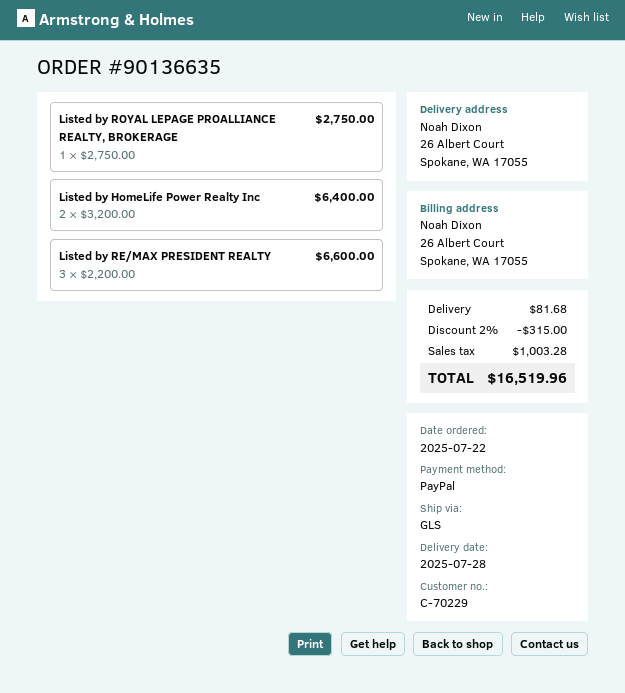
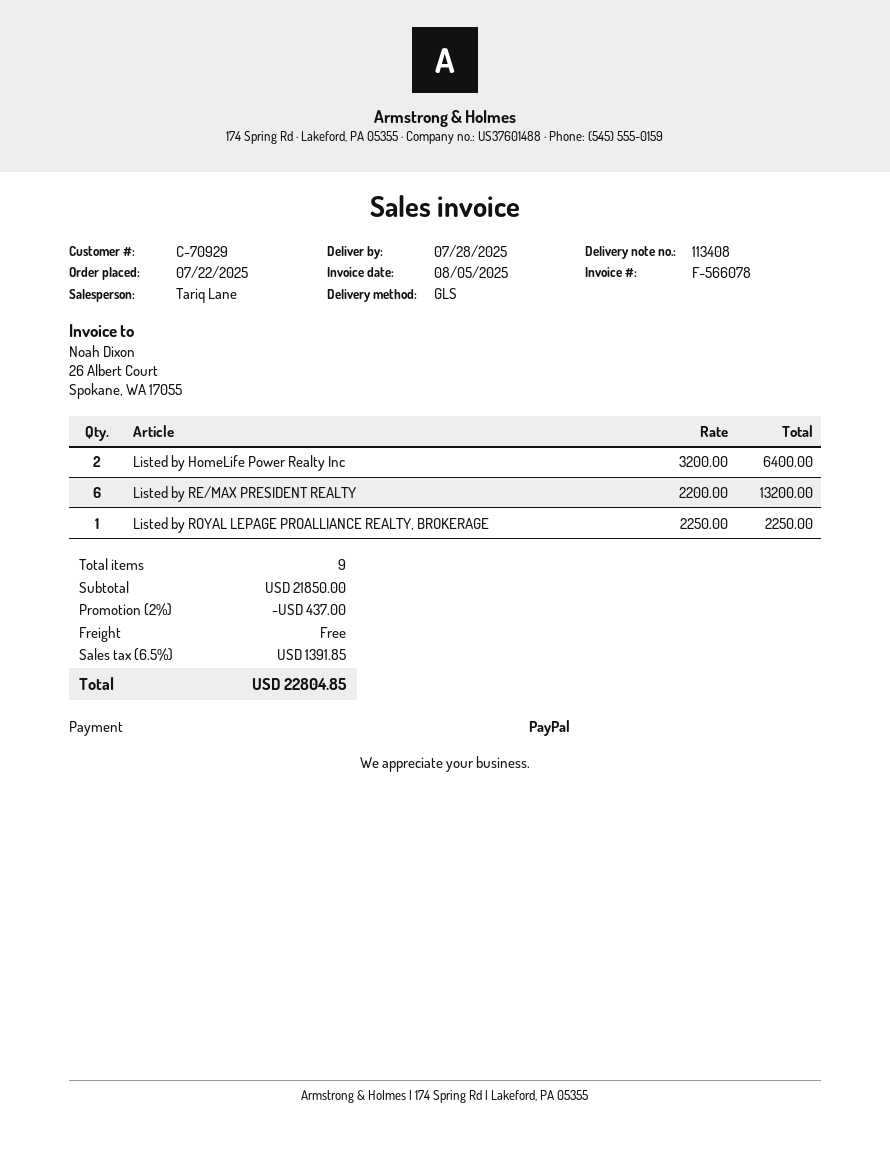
customer number: C-70229 -> C-70929
Listed by ROYAL LEPAGE PROALLIANCE REALTY, BROKERAGE: 1 x 2750.00 = 2750.00 -> 1 x 2250.00 = 2250.00
Listed by RE/MAX PRESIDENT REALTY: 3 x 2200.00 = 6600.00 -> 6 x 2200.00 = 13200.00
discount: 2% = 315.00 -> 2% = 437.00
shipping: 81.68 -> 0.00
tax: 1003.28 -> 1391.85
total: 16519.96 -> 22804.85

